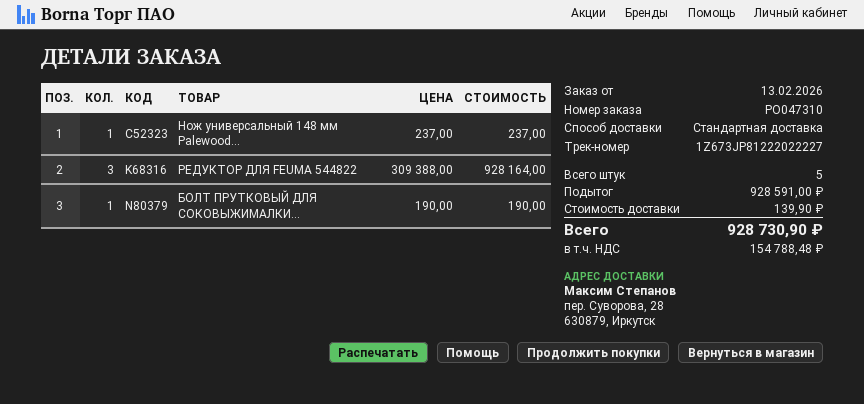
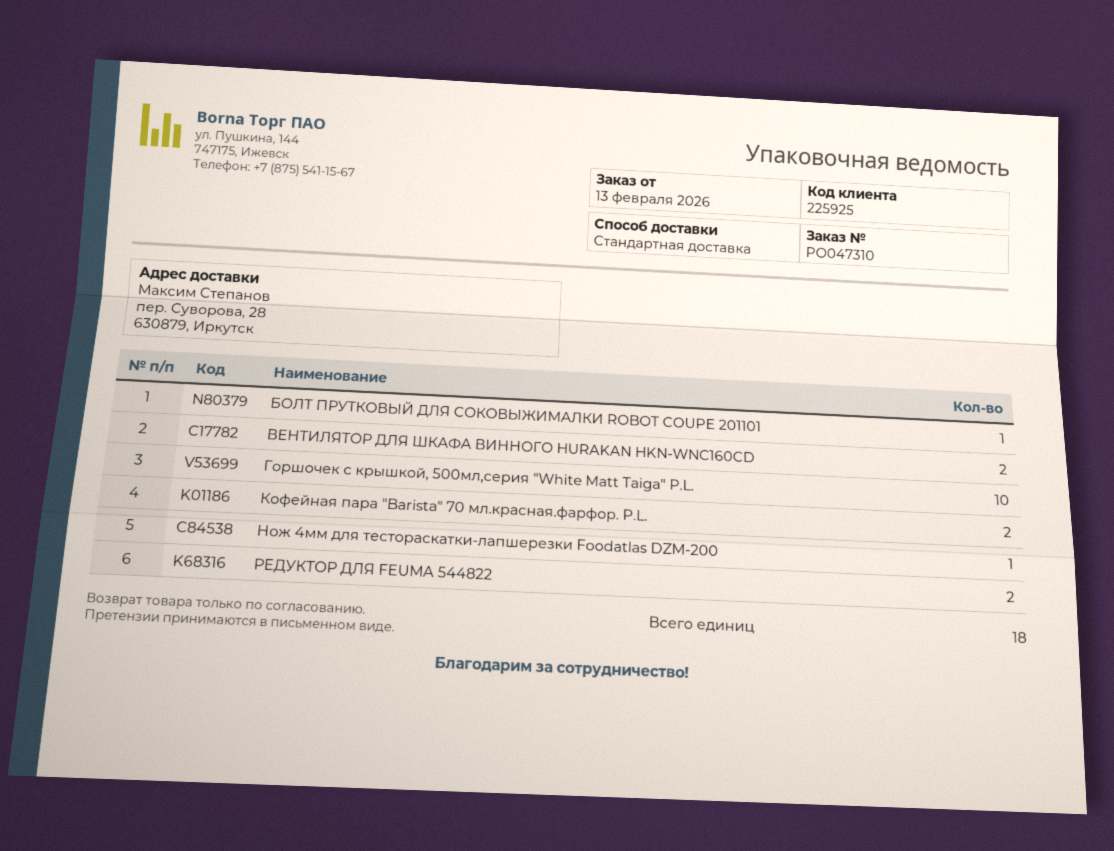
Нож универсальный 148 мм Palewood...: 1 -> none
РЕДУКТОР ДЛЯ FEUMA 544822: 3 -> 2
ВЕНТИЛЯТОР ДЛЯ ШКАФА ВИННОГО HURAKAN HKN-WNC160CD: none -> 2
Горшочек с крышкой, 500мл,серия "White Matt Taiga" P.L.: none -> 10
Кофейная пара "Barista" 70 мл.красная.фарфор. P.L.: none -> 2
Нож 4мм для тестораскатки-лапшерезки Foodatlas DZM-200: none -> 1
total quantity: 5 -> 18

